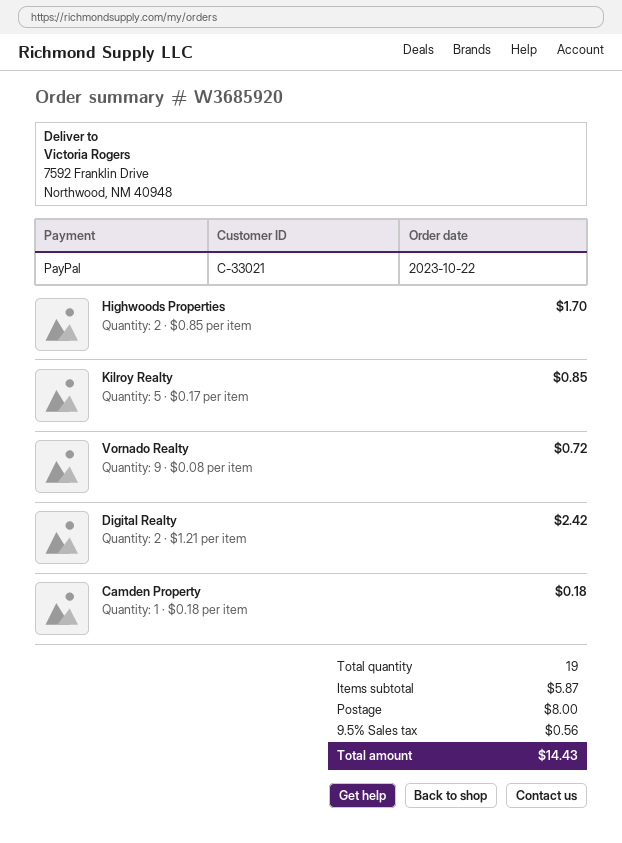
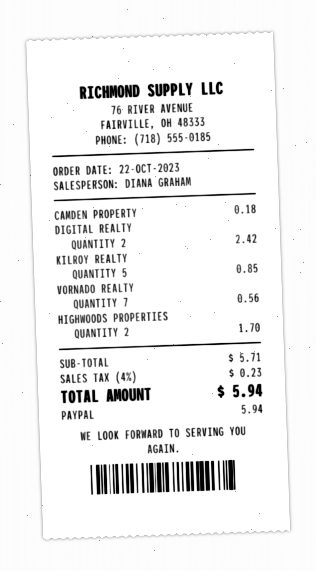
Vornado Realty: 9 for 0.72 -> 7 for 0.56
subtotal: 5.87 -> 5.71
shipping: 8.00 -> none
tax: 9.5% = 0.56 -> 4% = 0.23
total: 14.43 -> 5.94

